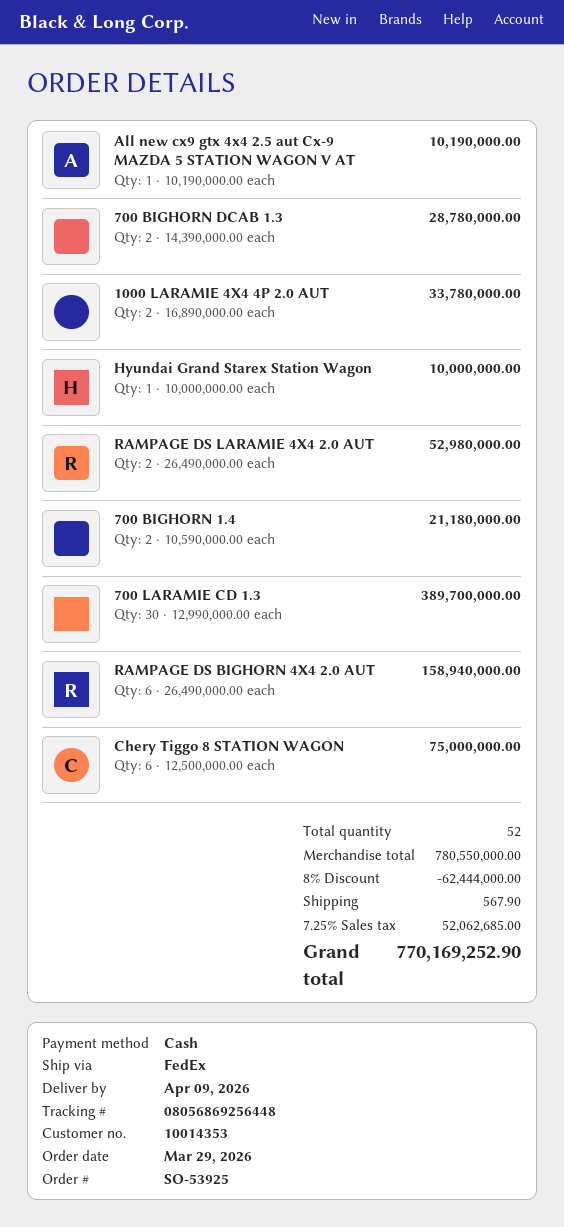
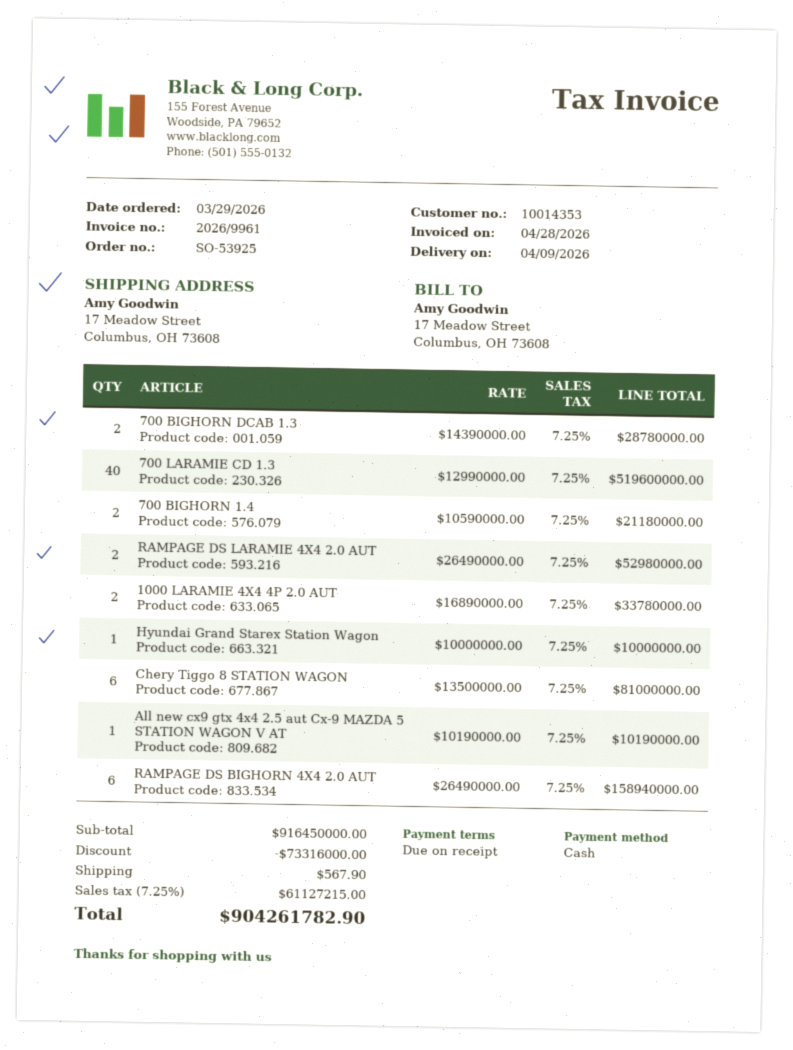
700 LARAMIE CD 1.3: 30 x 12990000.00 = 389700000.00 -> 40 x 12990000.00 = 519600000.00
Chery Tiggo 8 STATION WAGON: 6 x 12500000.00 = 75000000.00 -> 6 x 13500000.00 = 81000000.00
subtotal: 780550000.00 -> 916450000.00
discount: 62444000.00 -> 73316000.00
tax: 7.25% = 52062685.00 -> 7.25% = 61127215.00
total: 770169252.90 -> 904261782.90

